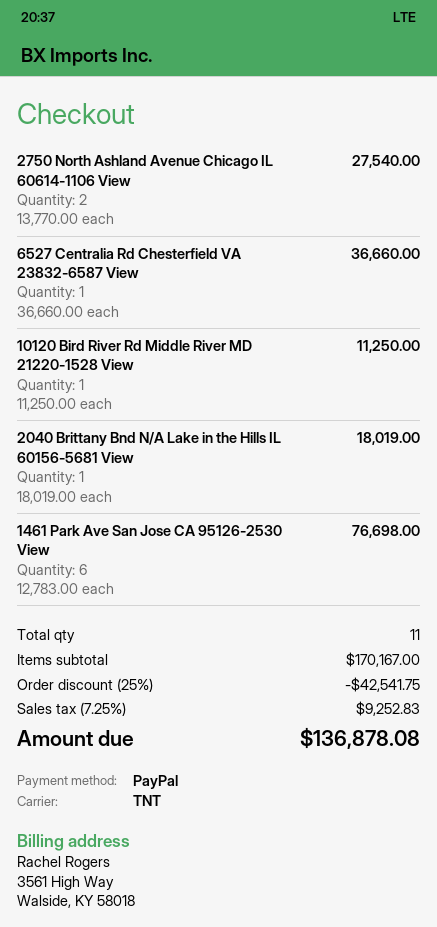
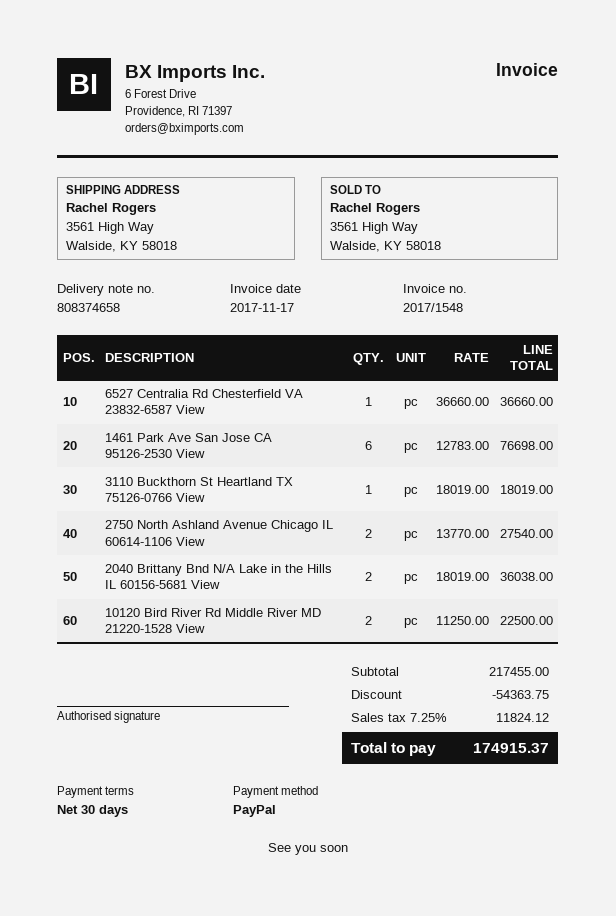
10120 Bird River Rd Middle River MD 21220-1528 View: 1 x 11250.00 = 11250.00 -> 2 x 11250.00 = 22500.00
2040 Brittany Bnd N/A Lake in the Hills IL 60156-5681 View: 1 x 18019.00 = 18019.00 -> 2 x 18019.00 = 36038.00
3110 Buckthorn St Heartland TX 75126-0766 View: none -> 1 x 18019.00 = 18019.00
subtotal: 170167.00 -> 217455.00
discount: 42541.75 -> 54363.75
tax: 7.25% = 9252.83 -> 7.25% = 11824.12
total: 136878.08 -> 174915.37

